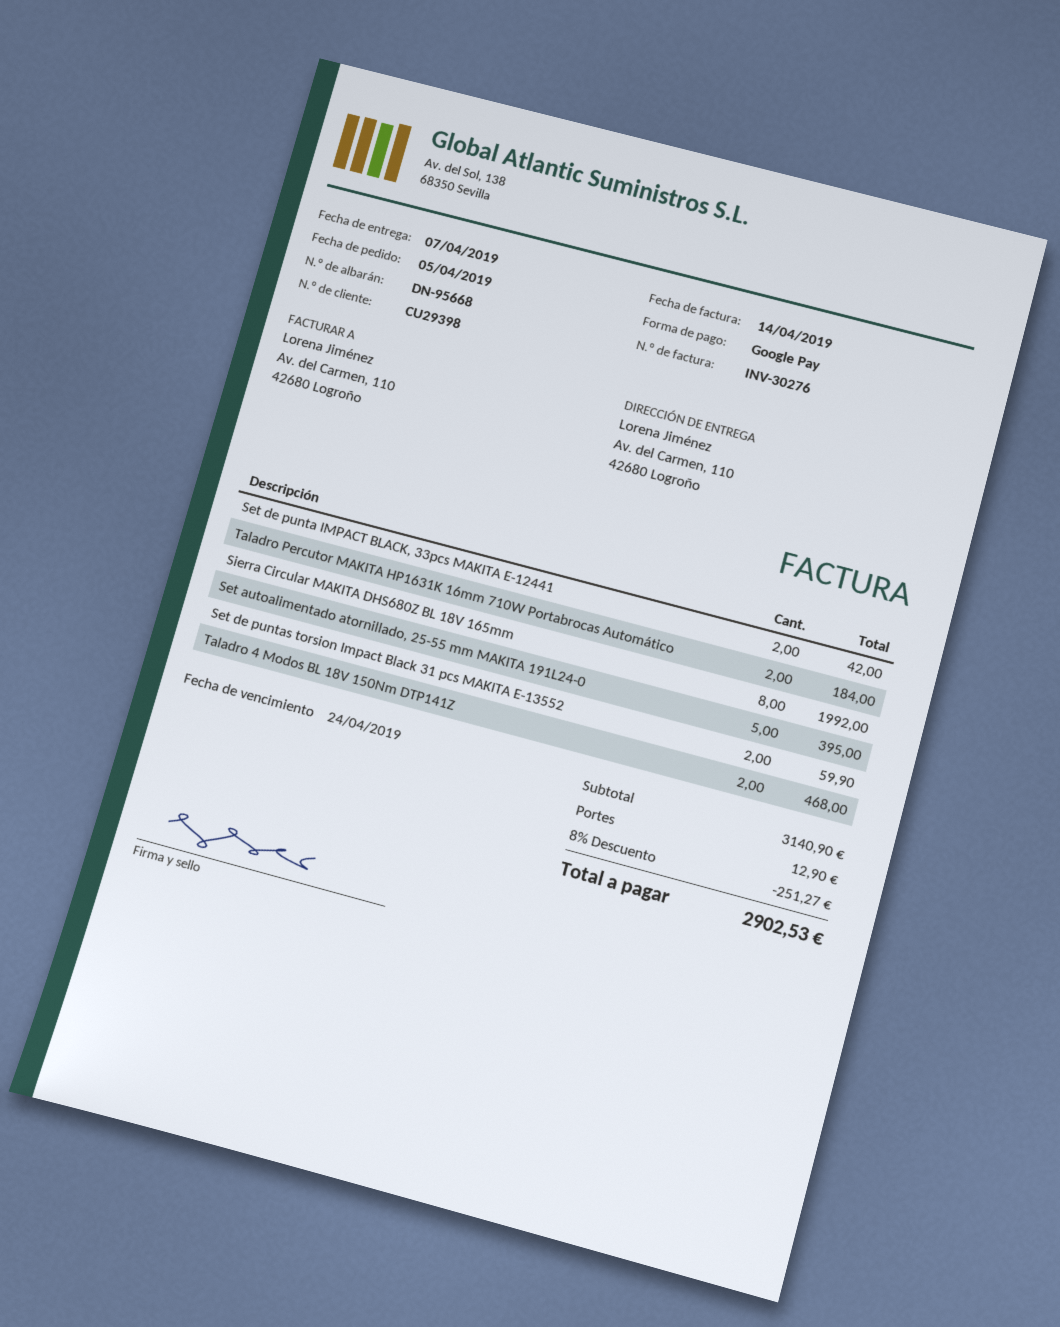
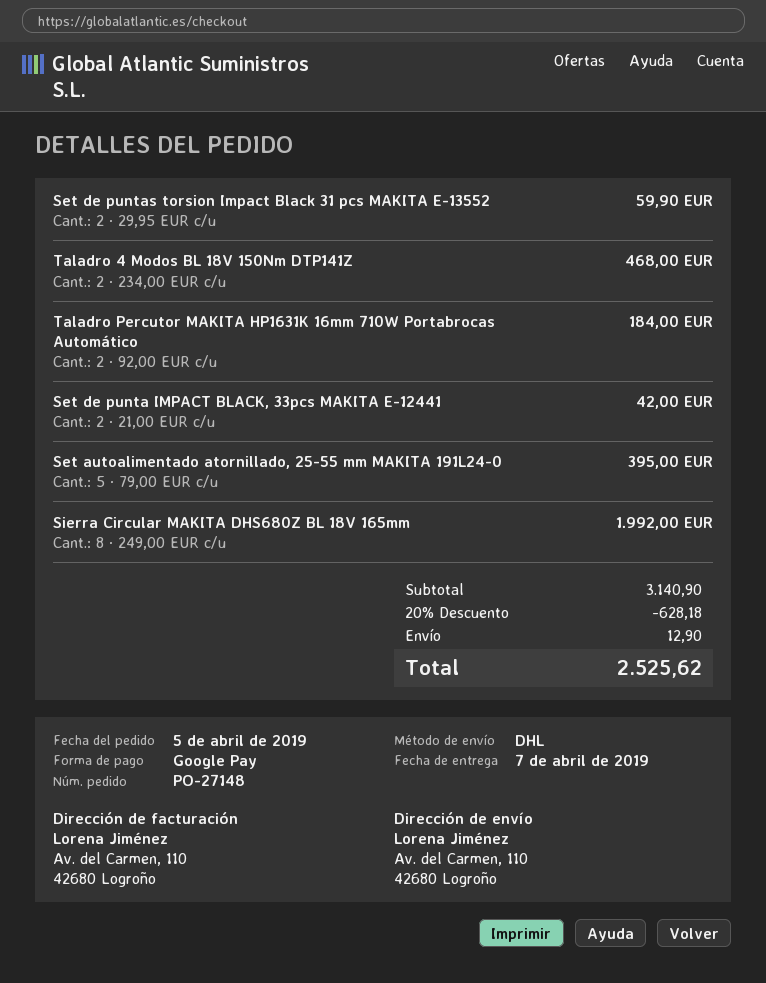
discount: 8% = 251.27 -> 20% = 628.18
total: 2902.53 -> 2525.62

